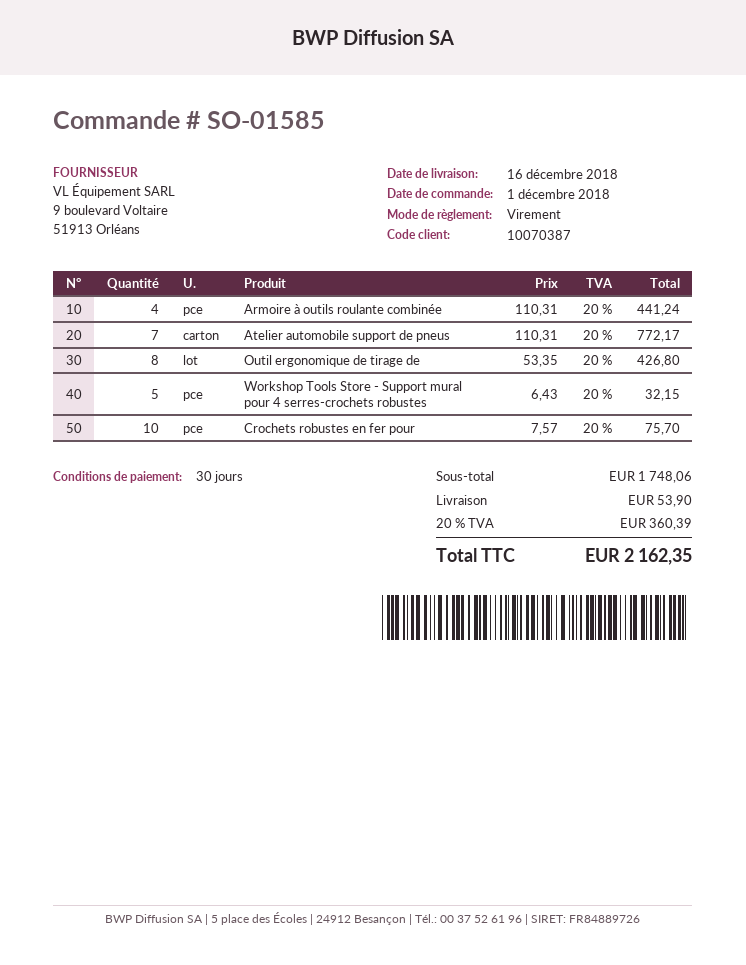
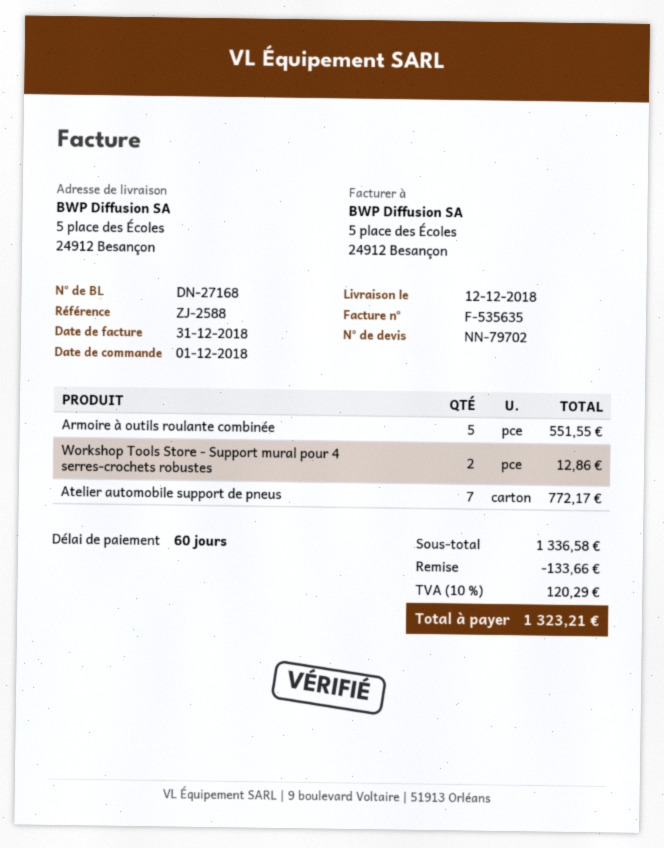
delivery date: 2018-12-16 -> 2018-12-12
payment terms: 30 days -> 60 days
Armoire à outils roulante combinée: 4 for 441.24 -> 5 for 551.55
Outil ergonomique de tirage de: 8 for 426.80 -> none
Workshop Tools Store - Support mural pour 4 serres-crochets robustes: 5 for 32.15 -> 2 for 12.86
Crochets robustes en fer pour: 10 for 75.70 -> none
subtotal: 1748.06 -> 1336.58
discount: none -> 133.66
shipping: 53.90 -> none
tax: 20% = 360.39 -> 10% = 120.29
total: 2162.35 -> 1323.21

